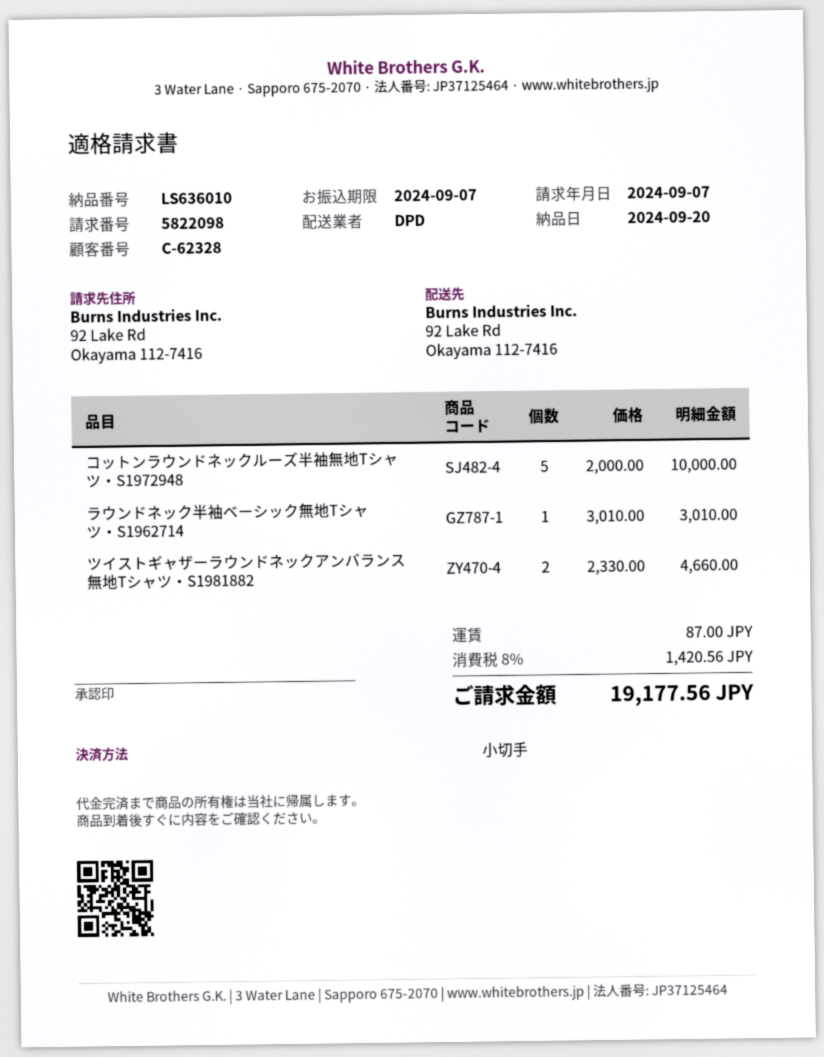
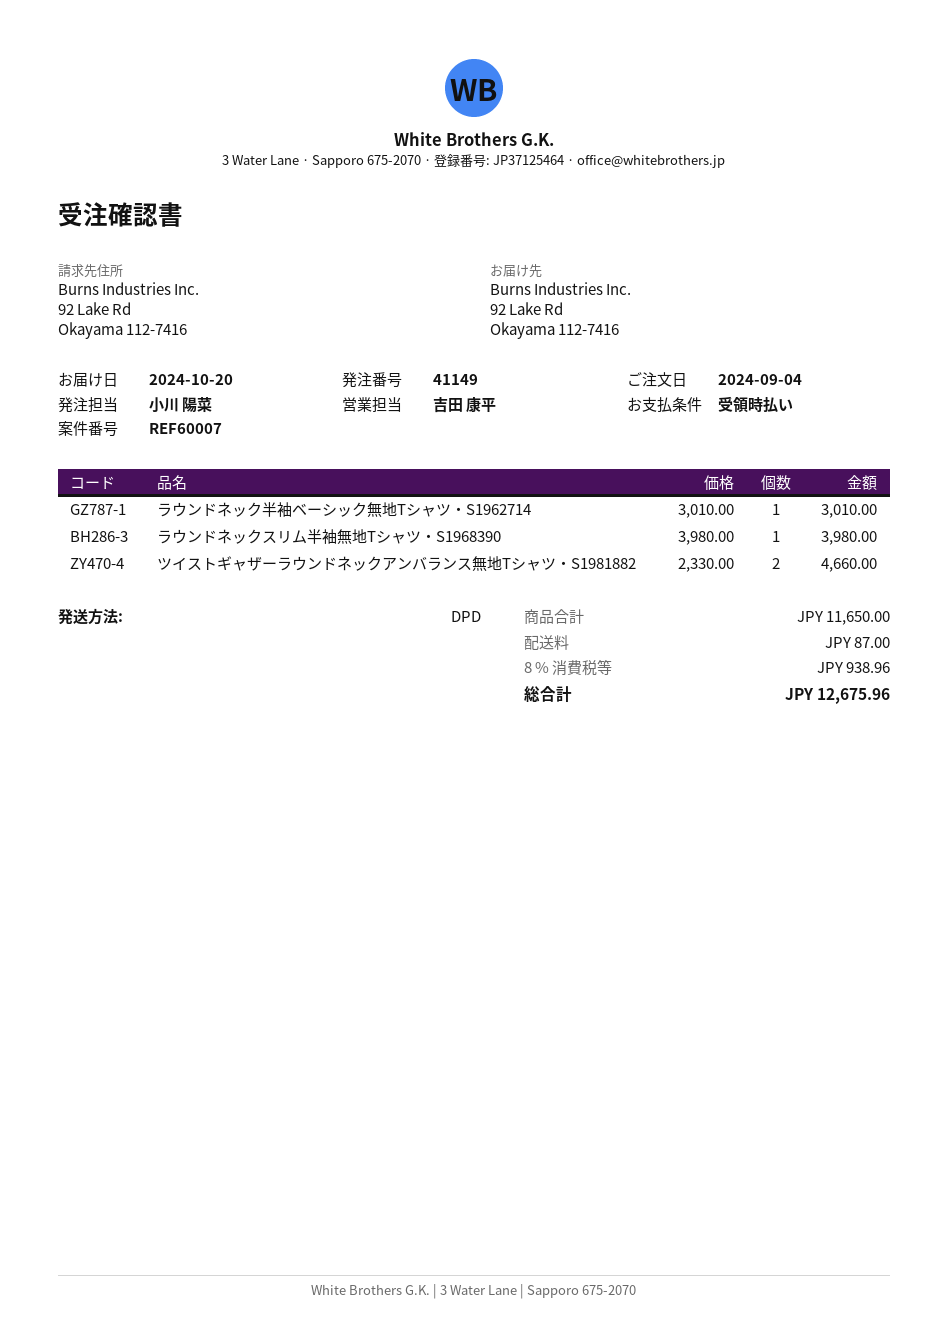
delivery date: 2024-09-20 -> 2024-10-20
コットンラウンドネックルーズ半袖無地Tシャツ・S1972948: 5 x 2000.00 = 10000.00 -> none
ラウンドネックスリム半袖無地Tシャツ・S1968390: none -> 1 x 3980.00 = 3980.00
tax: 8% = 1420.56 -> 8% = 938.96
total: 19177.56 -> 12675.96

